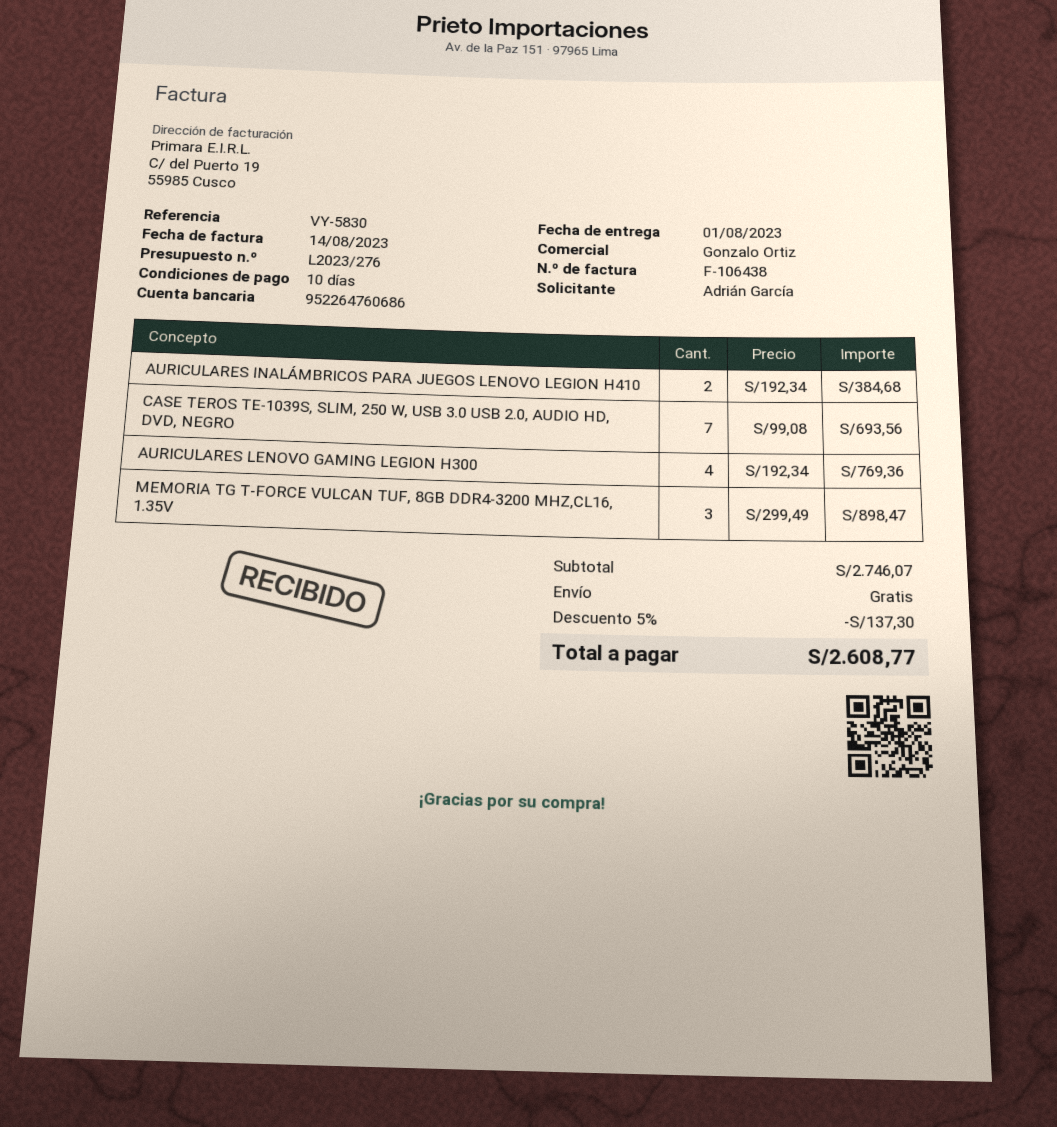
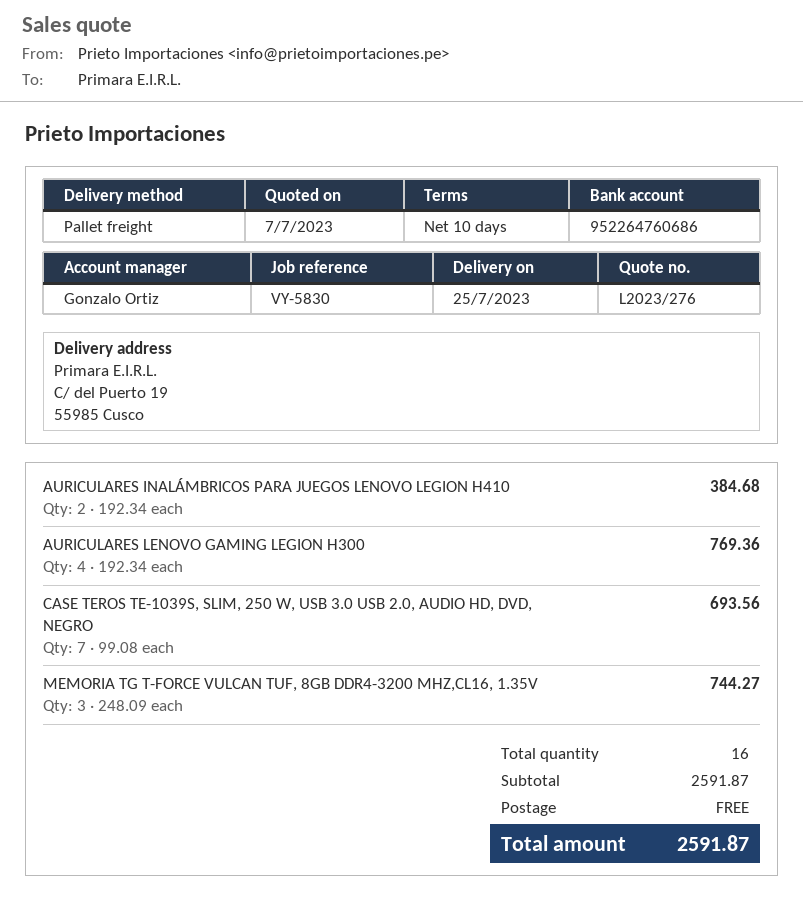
delivery date: 2023-08-01 -> 2023-07-25
MEMORIA TG T-FORCE VULCAN TUF, 8GB DDR4-3200 MHZ,CL16, 1.35V: 3 x 299.49 = 898.47 -> 3 x 248.09 = 744.27
subtotal: 2746.07 -> 2591.87
discount: 5% = 137.30 -> none
total: 2608.77 -> 2591.87

